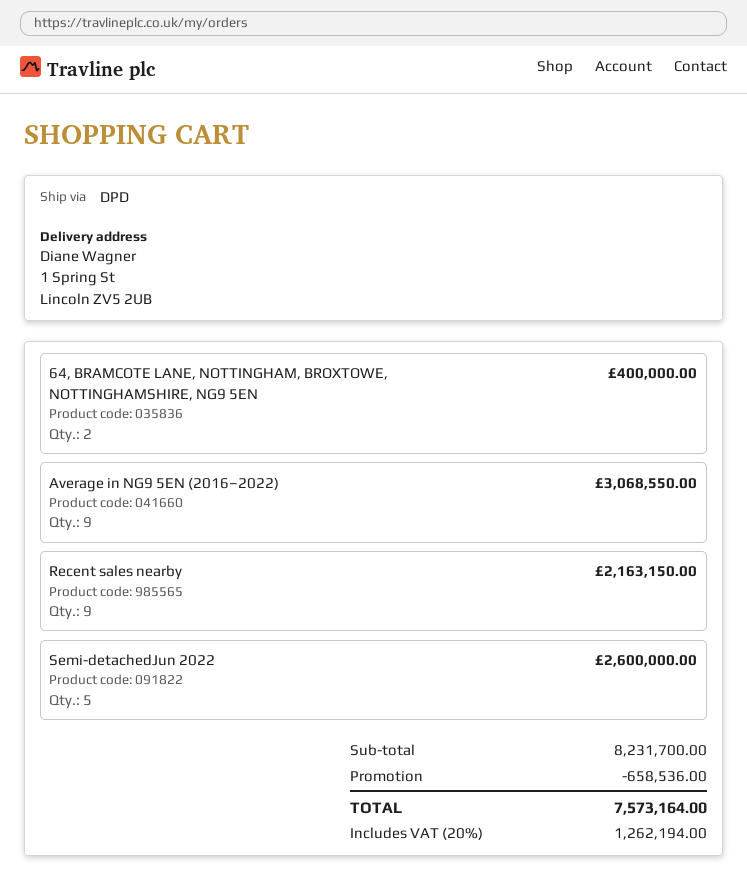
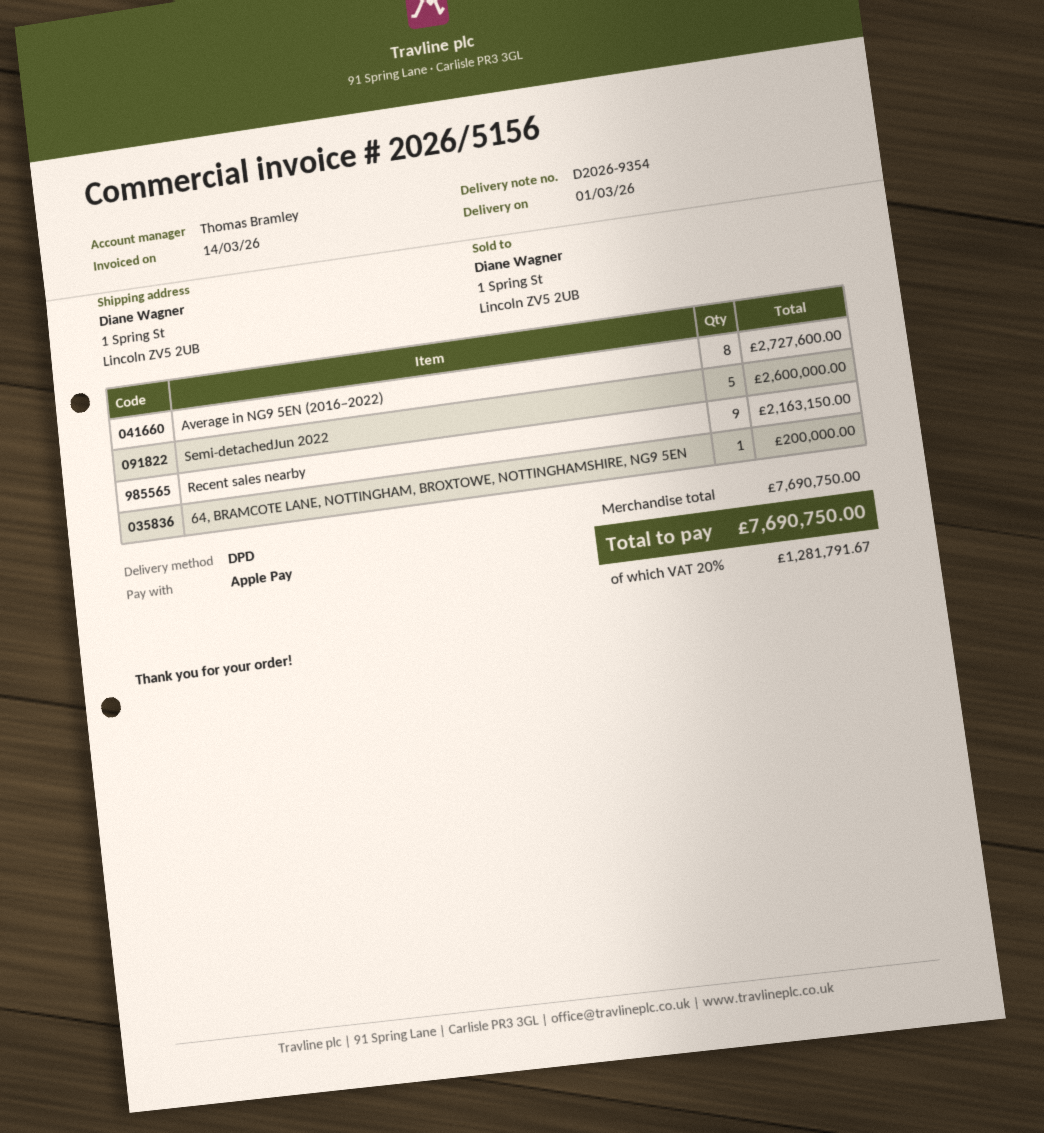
64, BRAMCOTE LANE, NOTTINGHAM, BROXTOWE, NOTTINGHAMSHIRE, NG9 5EN: 2 for 400000.00 -> 1 for 200000.00
Average in NG9 5EN (2016–2022): 9 for 3068550.00 -> 8 for 2727600.00
subtotal: 8231700.00 -> 7690750.00
discount: 658536.00 -> none
tax: 20% = 1262194.00 -> 20% = 1281791.67
total: 7573164.00 -> 7690750.00

